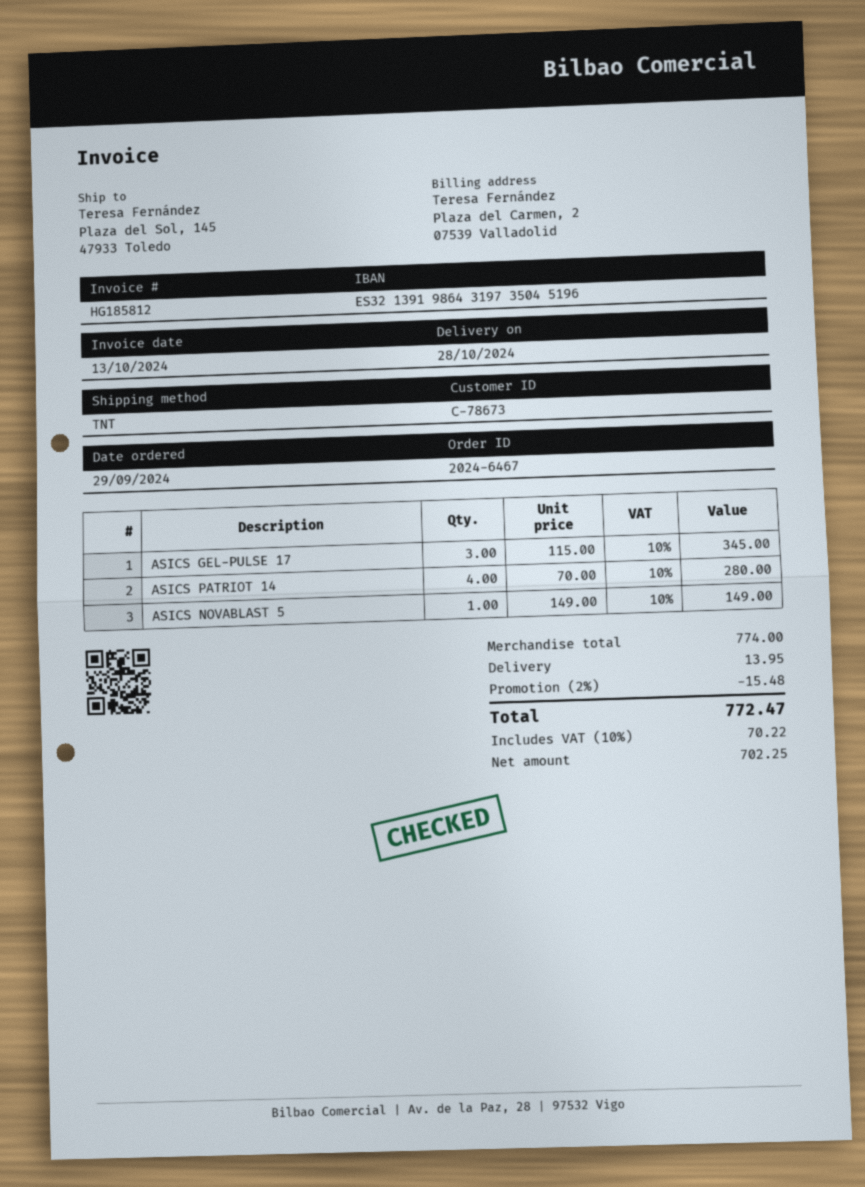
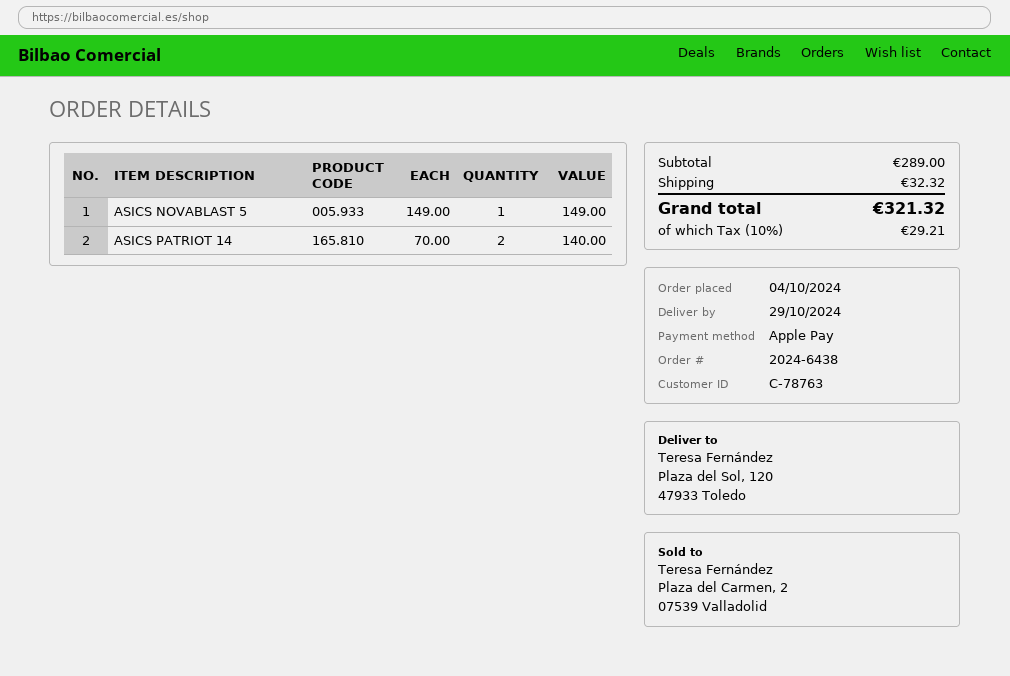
order number: 2024-6467 -> 2024-6438
order date: 2024-09-29 -> 2024-10-04
delivery date: 2024-10-28 -> 2024-10-29
customer number: C-78673 -> C-78763
ship to: Plaza del Sol, 145, 47933 Toledo -> Plaza del Sol, 120, 47933 Toledo
ASICS GEL-PULSE 17: 3 x 115.00 = 345.00 -> none
ASICS PATRIOT 14: 4 x 70.00 = 280.00 -> 2 x 70.00 = 140.00
subtotal: 774.00 -> 289.00
discount: 2% = 15.48 -> none
shipping: 13.95 -> 32.32
tax: 10% = 70.22 -> 10% = 29.21
total: 772.47 -> 321.32

